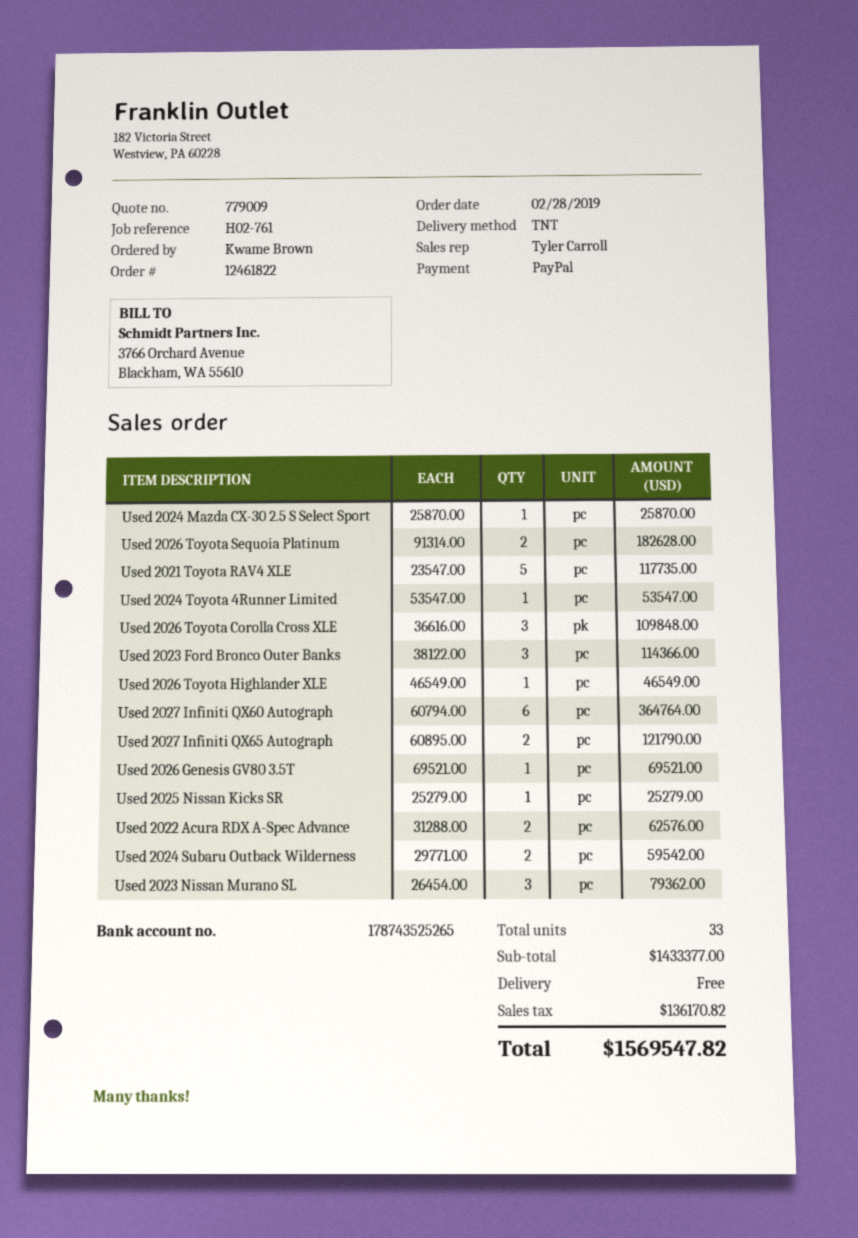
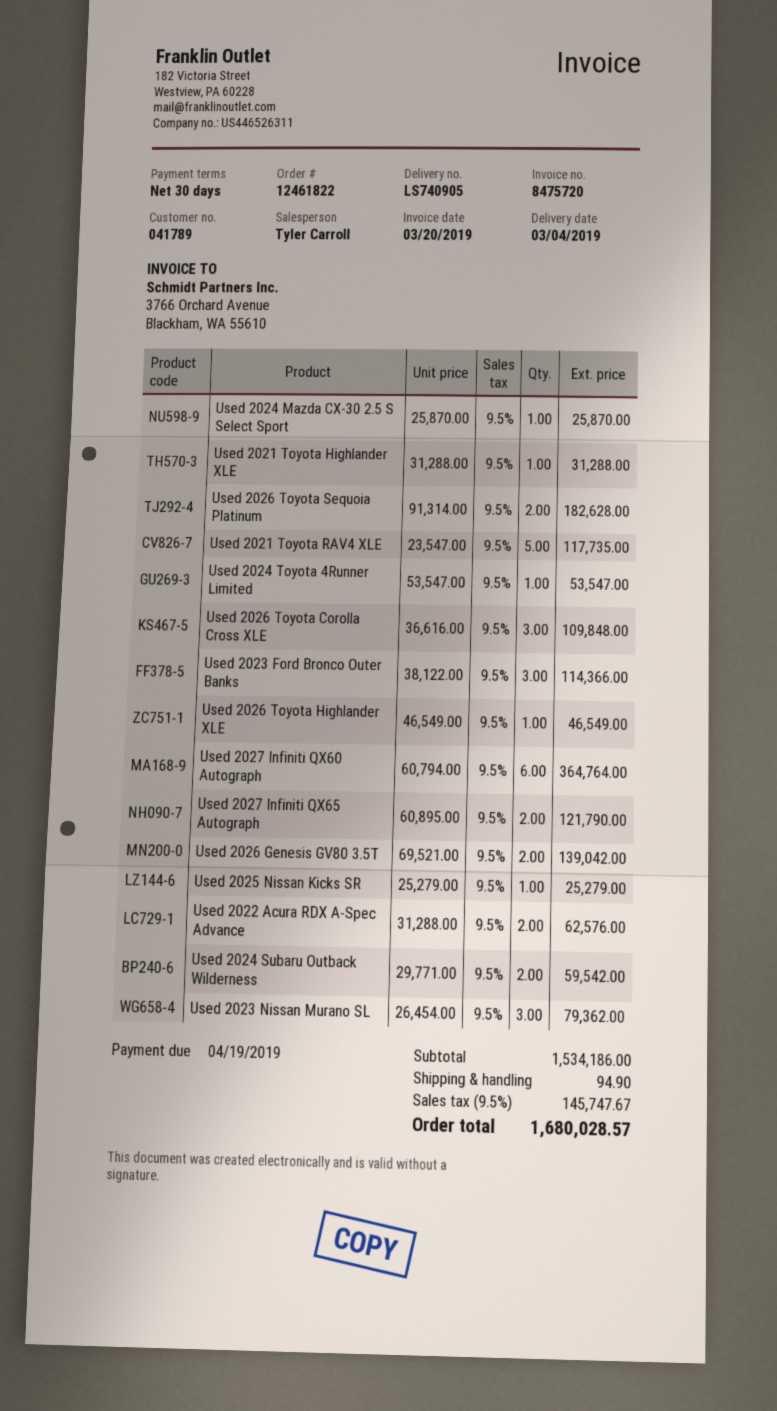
Used 2026 Genesis GV80 3.5T: 1 x 69521.00 = 69521.00 -> 2 x 69521.00 = 139042.00
Used 2021 Toyota Highlander XLE: none -> 1 x 31288.00 = 31288.00
subtotal: 1433377.00 -> 1534186.00
shipping: 0.00 -> 94.90
tax: 136170.82 -> 145747.67
total: 1569547.82 -> 1680028.57

